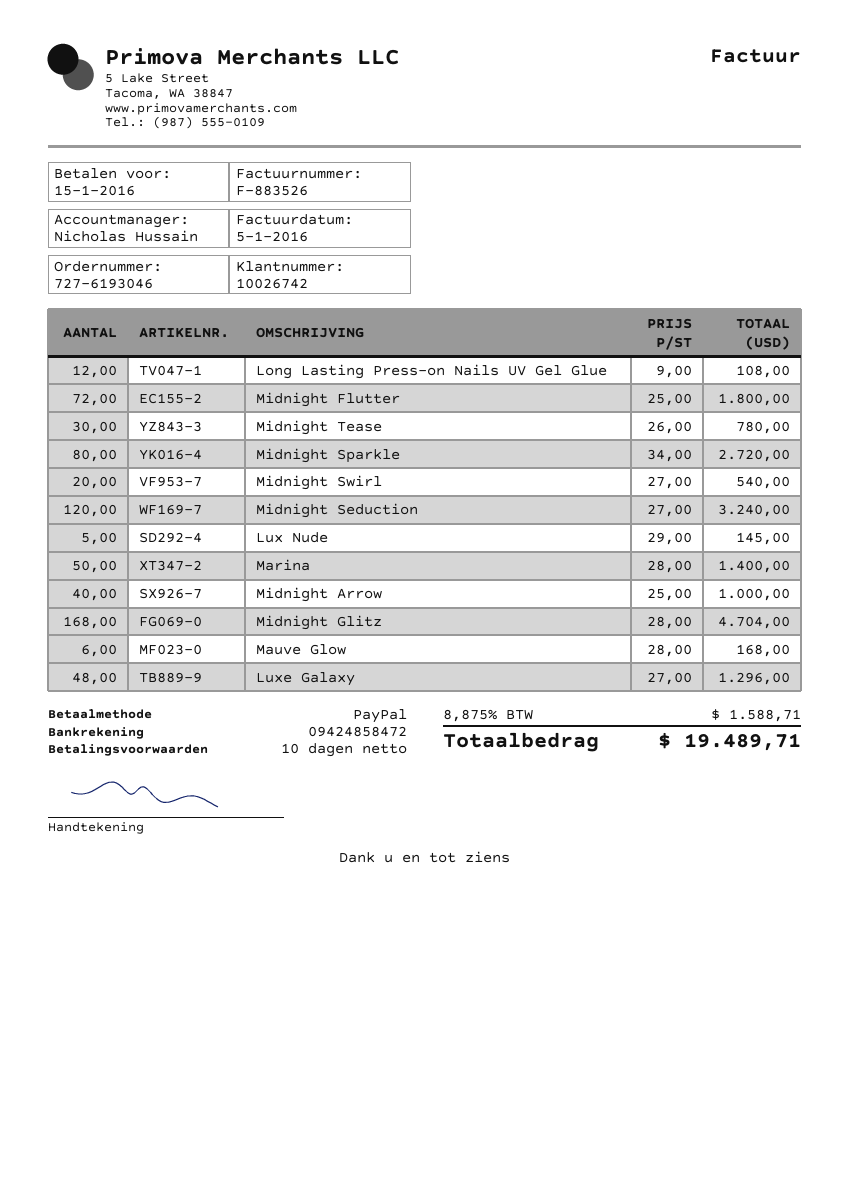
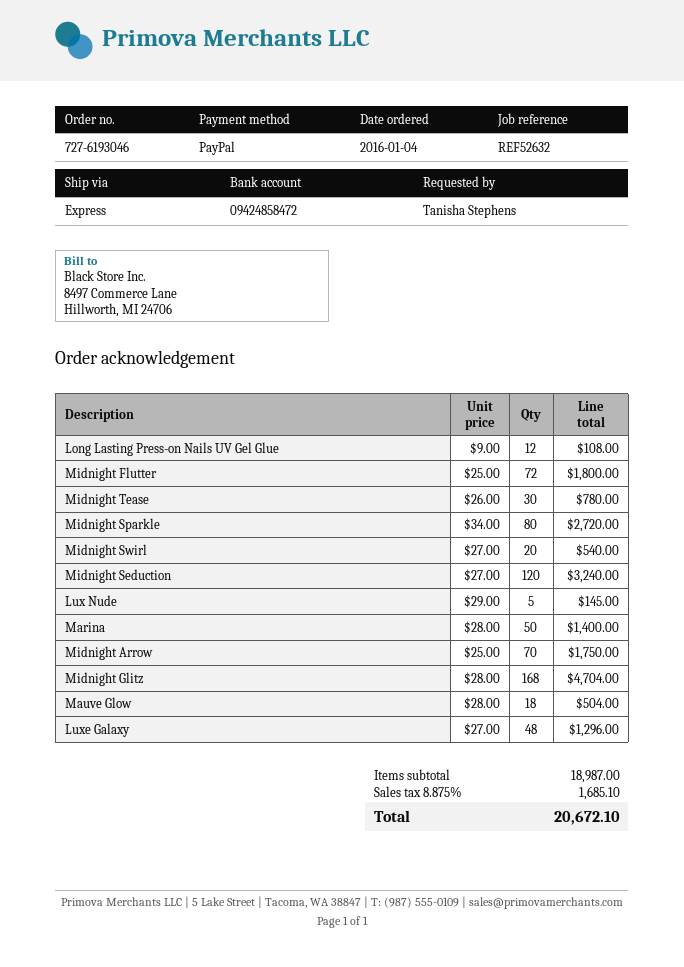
Midnight Arrow: 40 x 25.00 = 1000.00 -> 70 x 25.00 = 1750.00
Mauve Glow: 6 x 28.00 = 168.00 -> 18 x 28.00 = 504.00
tax: 8.875% = 1588.71 -> 8.875% = 1685.10
total: 19489.71 -> 20672.10

